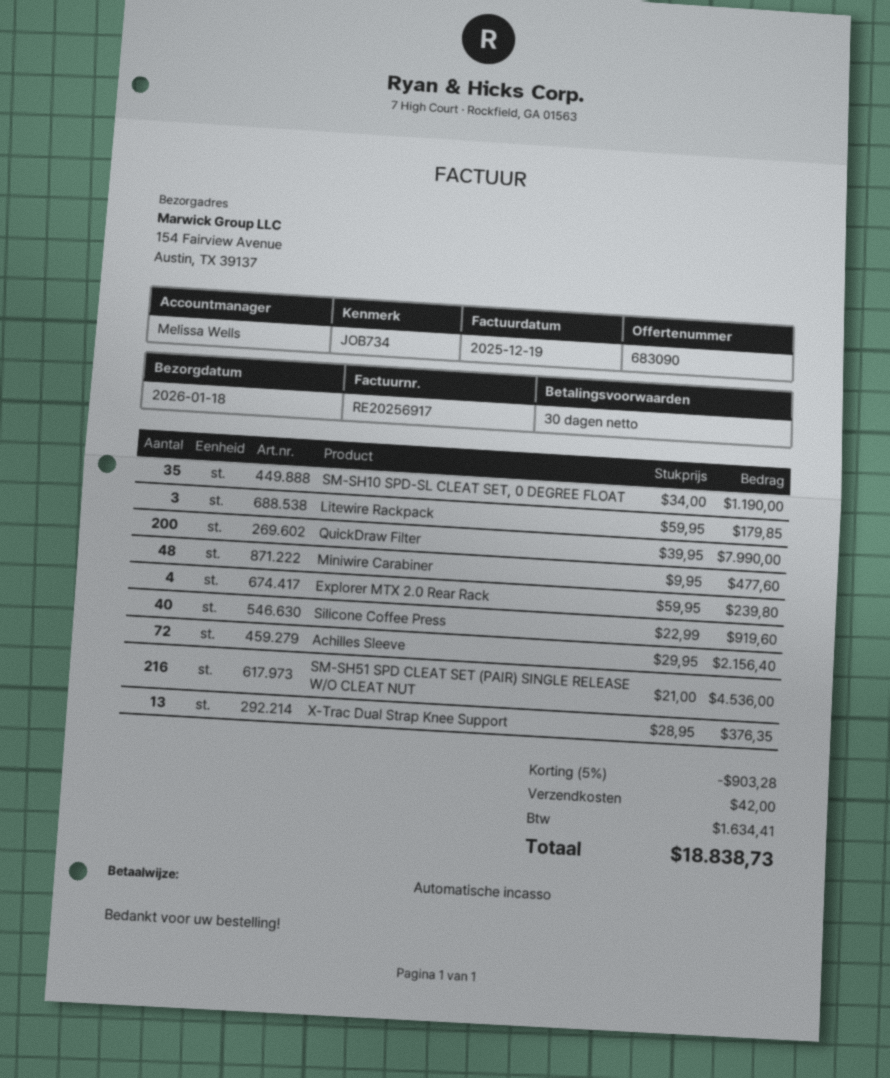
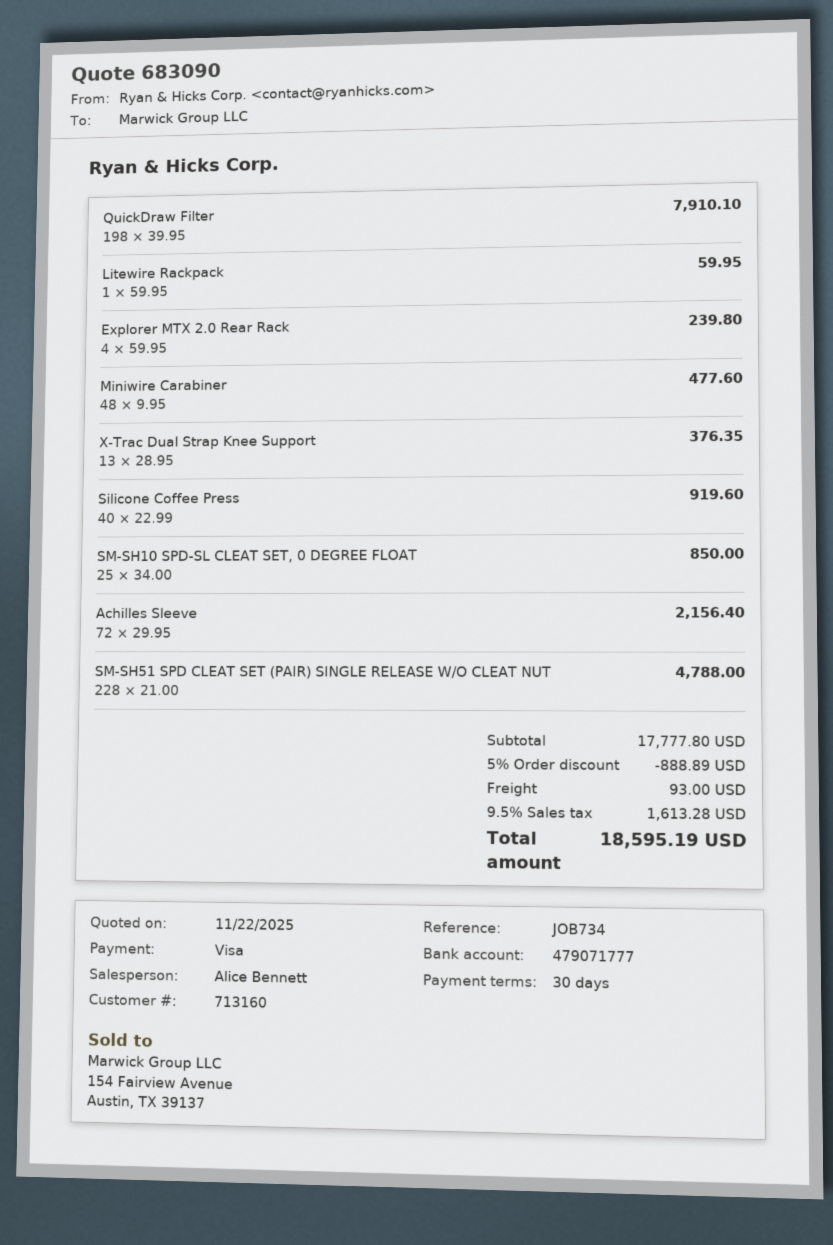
sales rep: Melissa Wells -> Alice Bennett
payment method: direct debit -> Visa
SM-SH10 SPD-SL CLEAT SET, 0 DEGREE FLOAT: 35 x 34.00 = 1190.00 -> 25 x 34.00 = 850.00
Litewire Rackpack: 3 x 59.95 = 179.85 -> 1 x 59.95 = 59.95
QuickDraw Filter: 200 x 39.95 = 7990.00 -> 198 x 39.95 = 7910.10
SM-SH51 SPD CLEAT SET (PAIR) SINGLE RELEASE W/O CLEAT NUT: 216 x 21.00 = 4536.00 -> 228 x 21.00 = 4788.00
discount: 5% = 903.28 -> 5% = 888.89
shipping: 42.00 -> 93.00
tax: 1634.41 -> 1613.28
total: 18838.73 -> 18595.19

